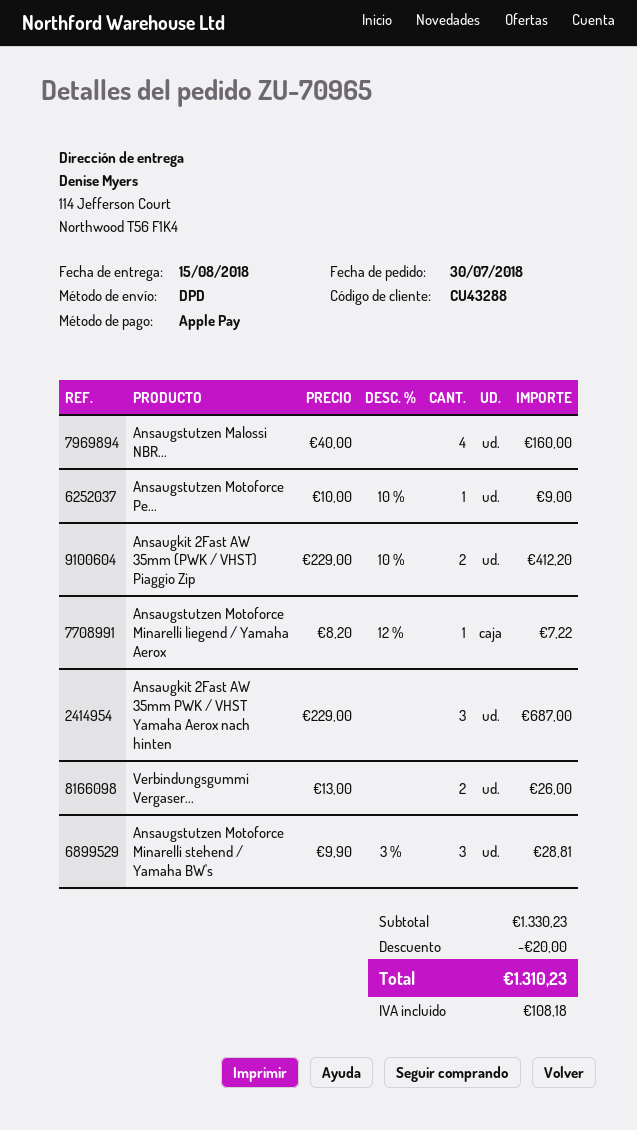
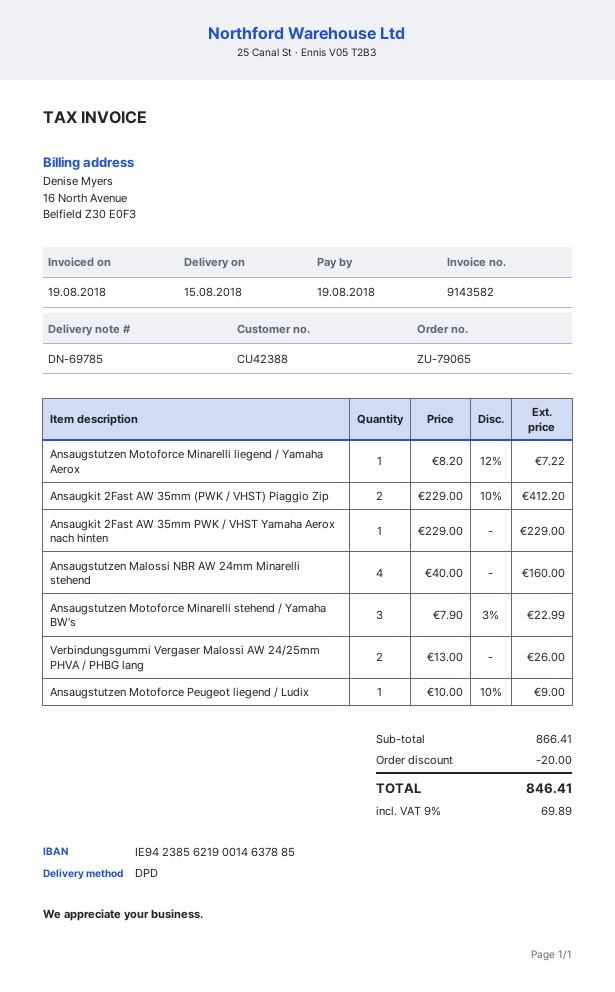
order number: ZU-70965 -> ZU-79065
customer number: CU43288 -> CU42388
Ansaugkit 2Fast AW 35mm PWK / VHST Yamaha Aerox nach hinten: 3 x 229.00 = 687.00 -> 1 x 229.00 = 229.00
Ansaugstutzen Motoforce Minarelli stehend / Yamaha BW's: 3 x 9.90 - 3% = 28.81 -> 3 x 7.90 - 3% = 22.99
subtotal: 1330.23 -> 866.41
tax: 108.18 -> 69.89
total: 1310.23 -> 846.41

